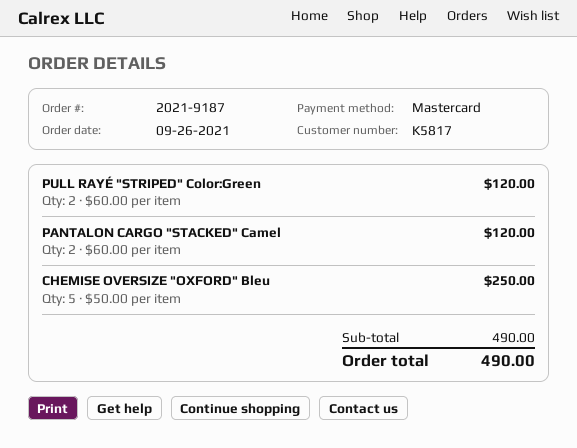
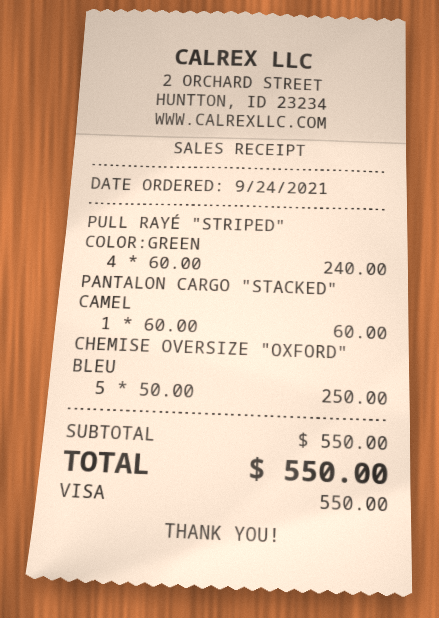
order date: 2021-09-26 -> 2021-09-24
payment method: Mastercard -> Visa
PULL RAYÉ "STRIPED" Color:Green: 2 x 60.00 = 120.00 -> 4 x 60.00 = 240.00
PANTALON CARGO "STACKED" Camel: 2 x 60.00 = 120.00 -> 1 x 60.00 = 60.00
subtotal: 490.00 -> 550.00
total: 490.00 -> 550.00

